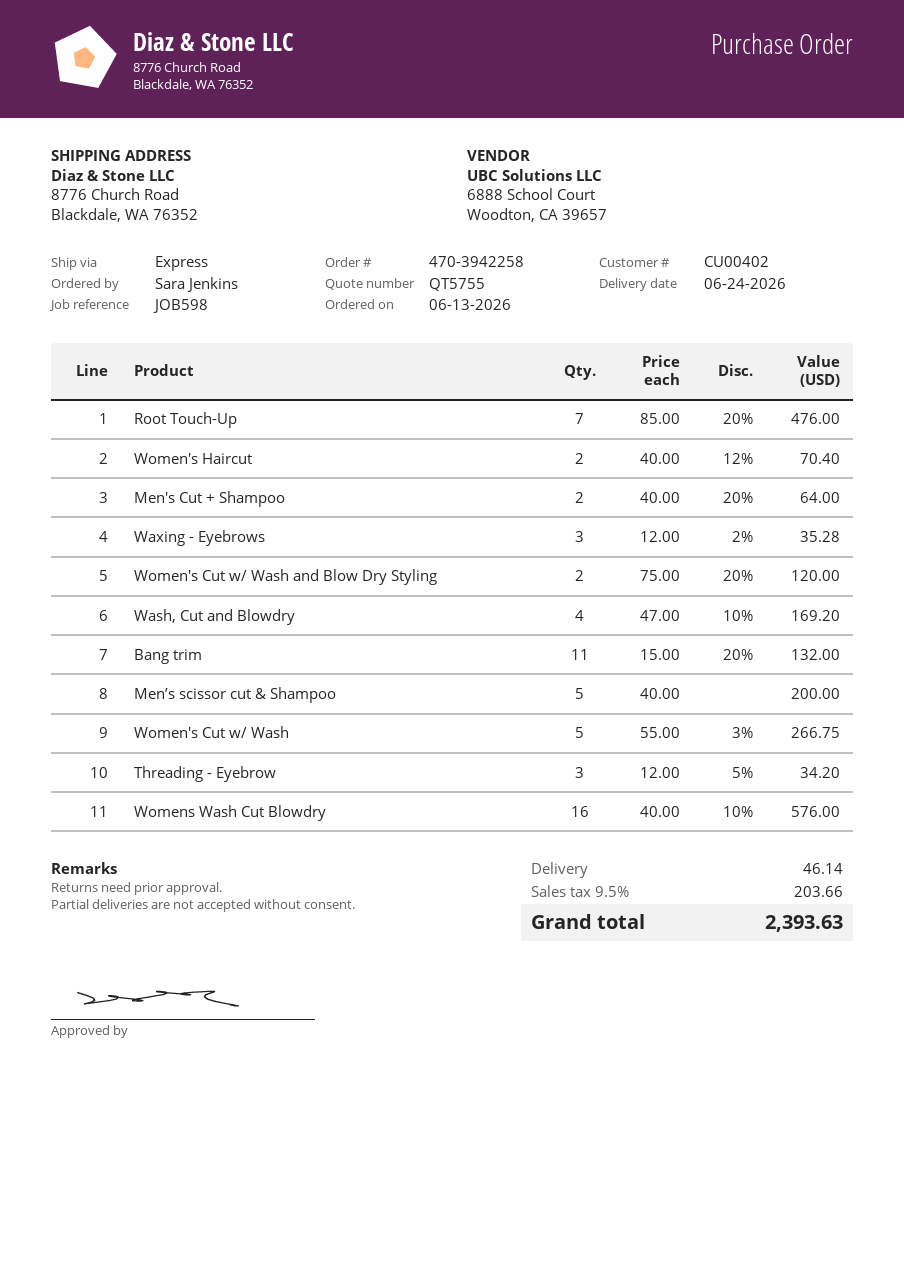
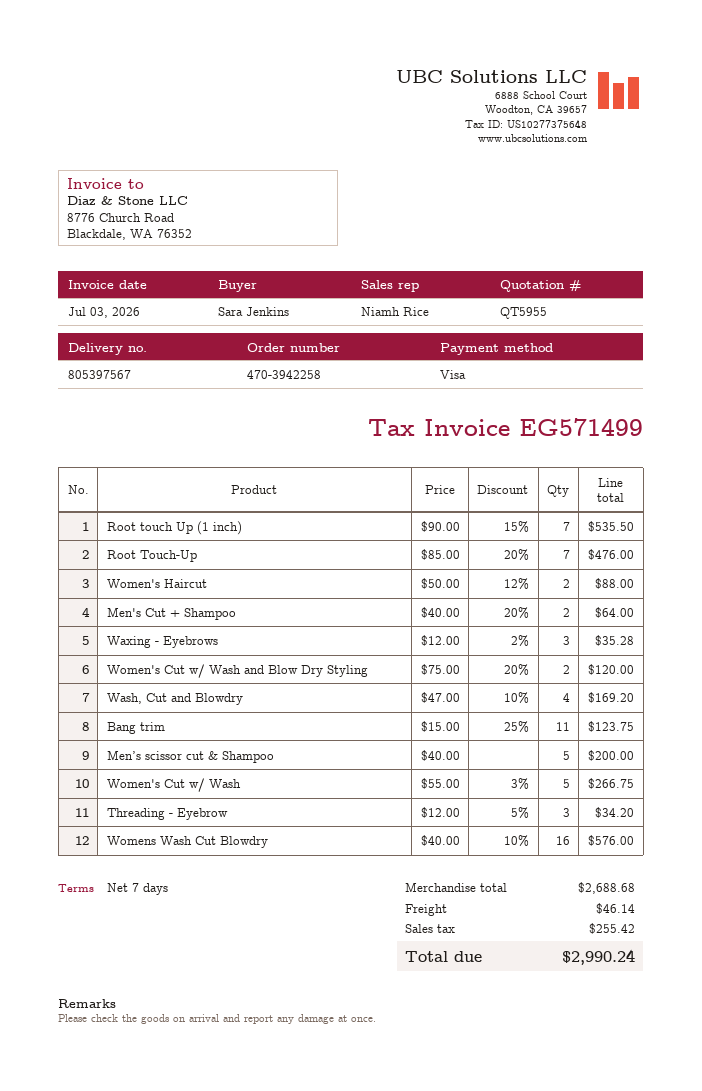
quote number: QT5755 -> QT5955
Women's Haircut: 2 x 40.00 - 12% = 70.40 -> 2 x 50.00 - 12% = 88.00
Bang trim: 11 x 15.00 - 20% = 132.00 -> 11 x 15.00 - 25% = 123.75
Root touch Up (1 inch): none -> 7 x 90.00 - 15% = 535.50
tax: 203.66 -> 255.42
total: 2393.63 -> 2990.24

